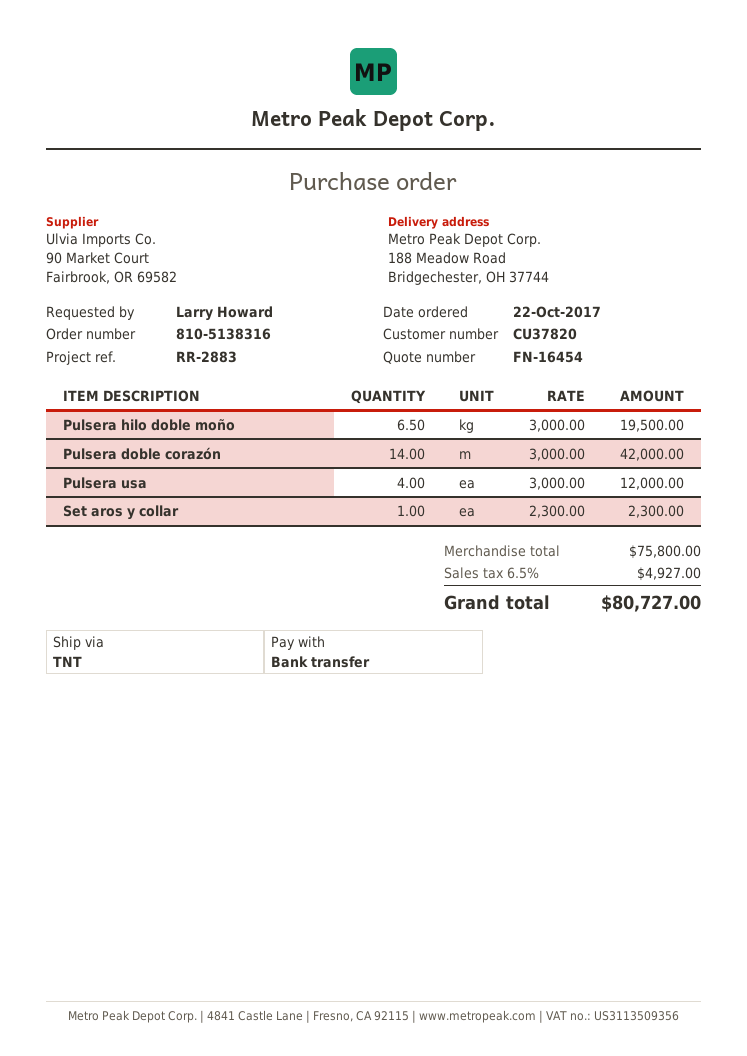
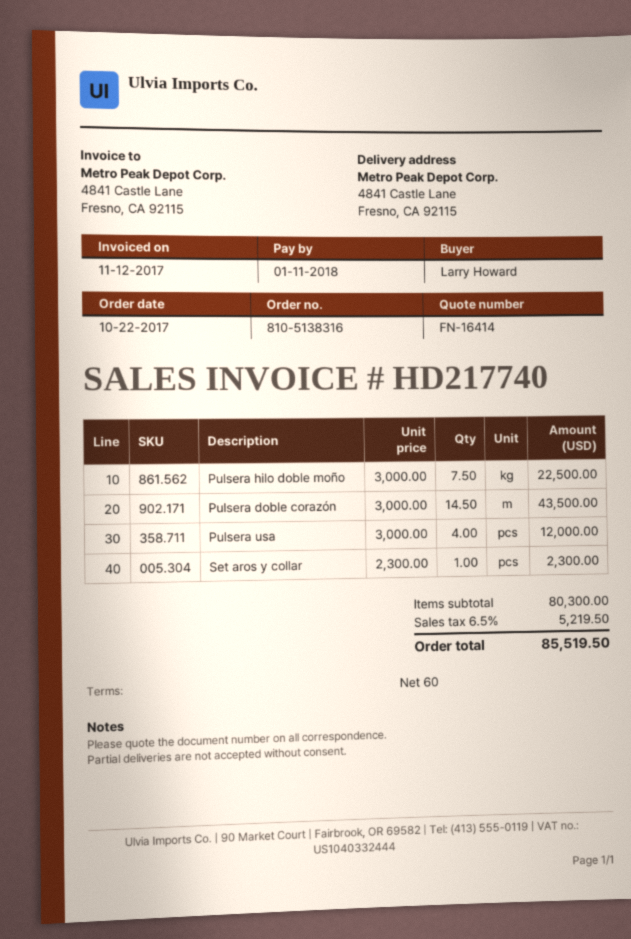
quote number: FN-16454 -> FN-16414
ship to: 188 Meadow Road, Bridgechester, OH 37744 -> 4841 Castle Lane, Fresno, CA 92115
Pulsera hilo doble moño: 6.5 x 3000.00 = 19500.00 -> 7.5 x 3000.00 = 22500.00
Pulsera doble corazón: 14 x 3000.00 = 42000.00 -> 14.5 x 3000.00 = 43500.00
subtotal: 75800.00 -> 80300.00
tax: 6.5% = 4927.00 -> 6.5% = 5219.50
total: 80727.00 -> 85519.50

